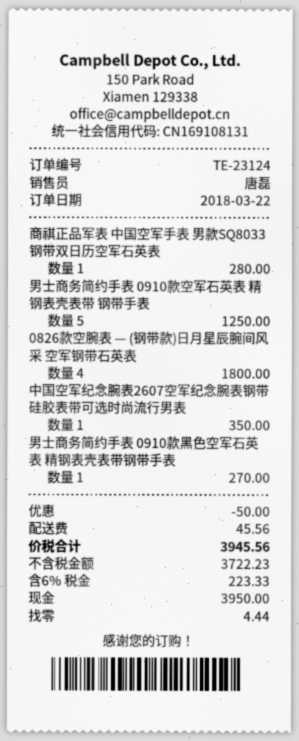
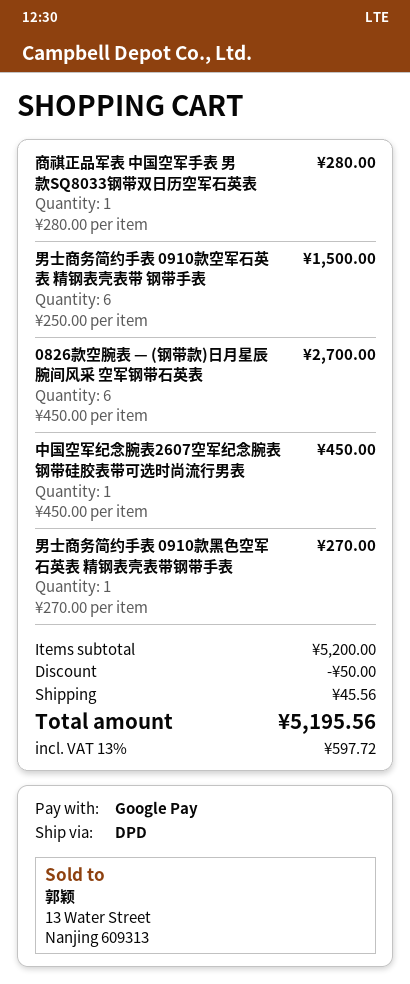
payment method: cash -> Google Pay
男士商务简约手表 0910款空军石英表 精钢表壳表带 钢带手表: 5 for 1250.00 -> 6 for 1500.00
0826款空腕表 — (钢带款)日月星辰腕间风采 空军钢带石英表: 4 for 1800.00 -> 6 for 2700.00
中国空军纪念腕表2607空军纪念腕表钢带硅胶表带可选时尚流行男表: 1 for 350.00 -> 1 for 450.00
tax: 6% = 223.33 -> 13% = 597.72
total: 3945.56 -> 5195.56

